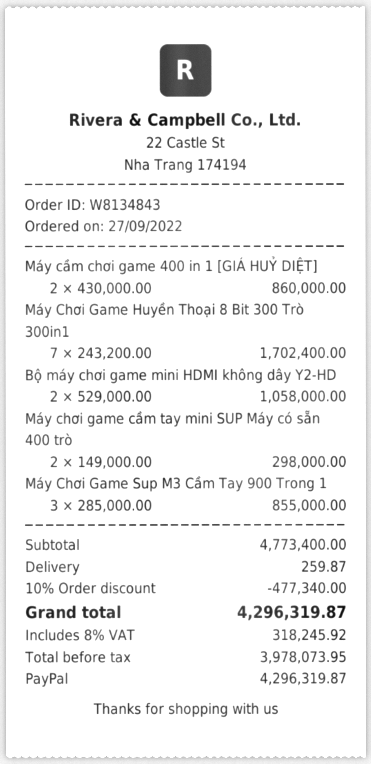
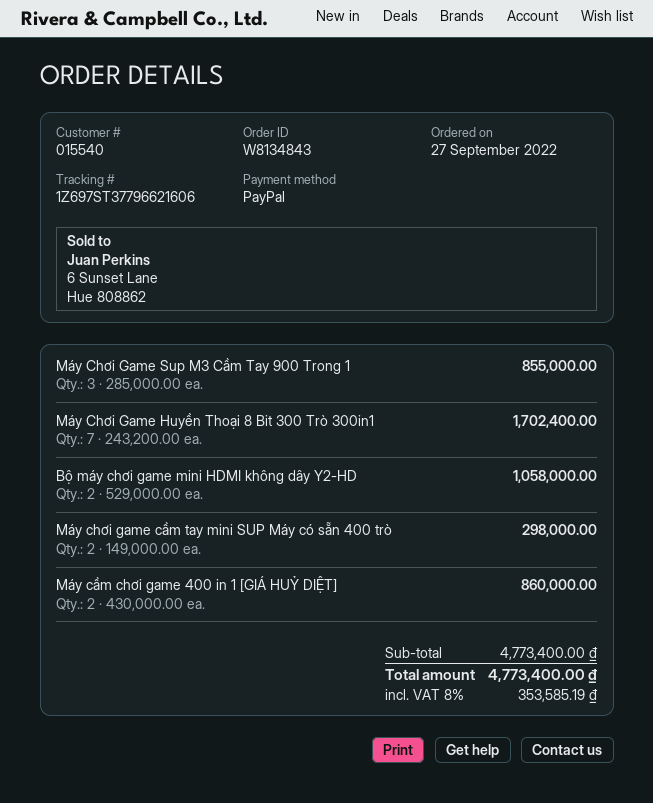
discount: 10% = 477340.00 -> none
shipping: 259.87 -> none
tax: 8% = 318245.92 -> 8% = 353585.19
total: 4296319.87 -> 4773400.00

